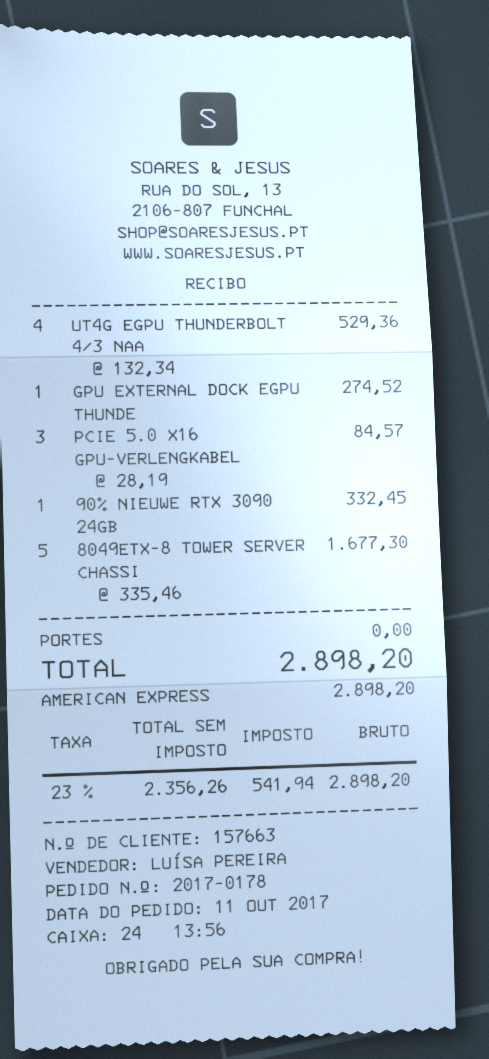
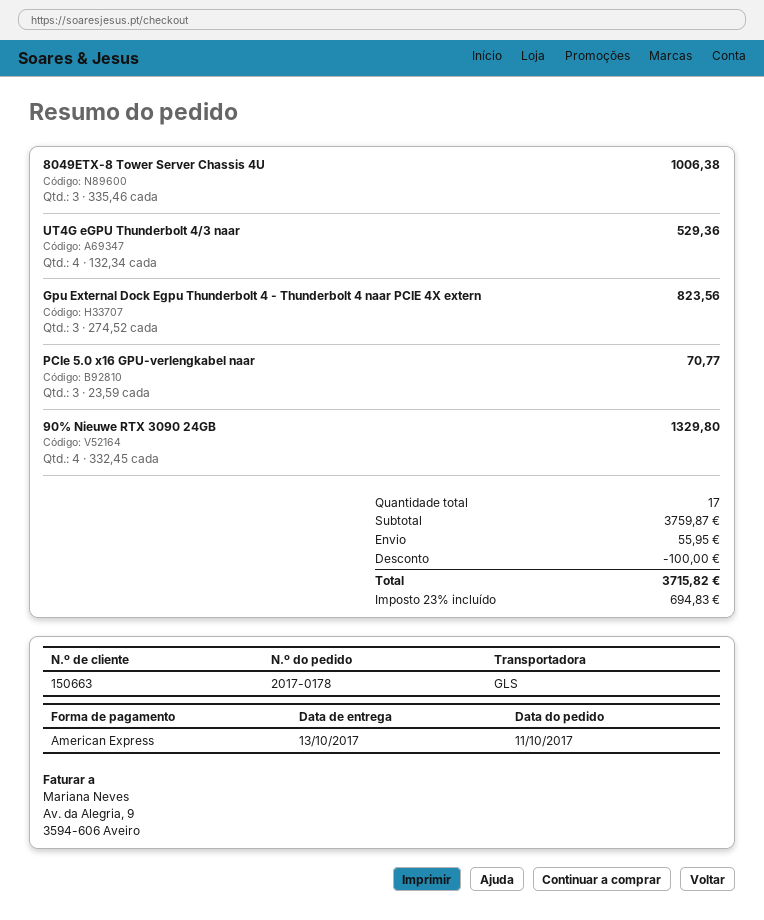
customer number: 157663 -> 150663
GPU EXTERNAL DOCK EGPU THUNDE: 1 x 274.52 = 274.52 -> 3 x 274.52 = 823.56
PCIE 5.0 X16 GPU-VERLENGKABEL: 3 x 28.19 = 84.57 -> 3 x 23.59 = 70.77
90% NIEUWE RTX 3090 24GB: 1 x 332.45 = 332.45 -> 4 x 332.45 = 1329.80
8049ETX-8 TOWER SERVER CHASSI: 5 x 335.46 = 1677.30 -> 3 x 335.46 = 1006.38
discount: none -> 100.00
shipping: 0.00 -> 55.95
tax: 23% = 541.94 -> 23% = 694.83
total: 2898.20 -> 3715.82

